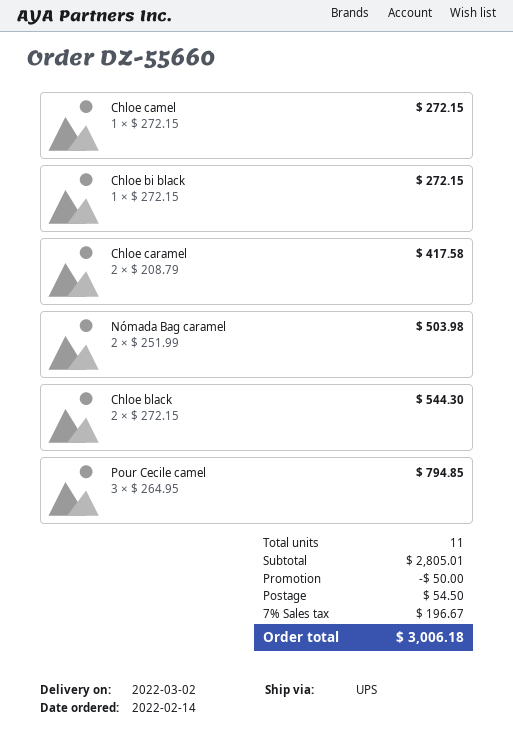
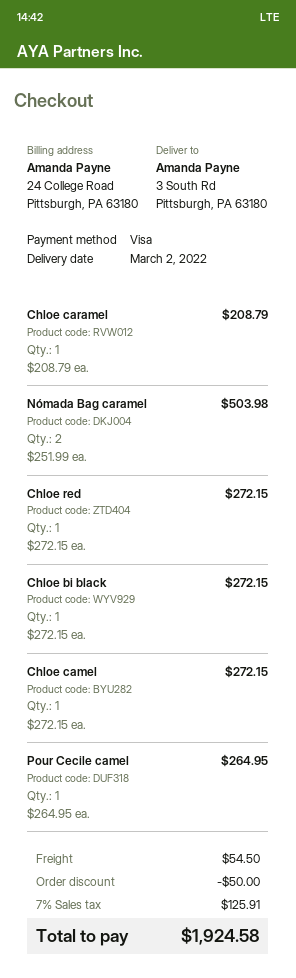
Chloe caramel: 2 x 208.79 = 417.58 -> 1 x 208.79 = 208.79
Chloe black: 2 x 272.15 = 544.30 -> none
Pour Cecile camel: 3 x 264.95 = 794.85 -> 1 x 264.95 = 264.95
Chloe red: none -> 1 x 272.15 = 272.15
tax: 7% = 196.67 -> 7% = 125.91
total: 3006.18 -> 1924.58

